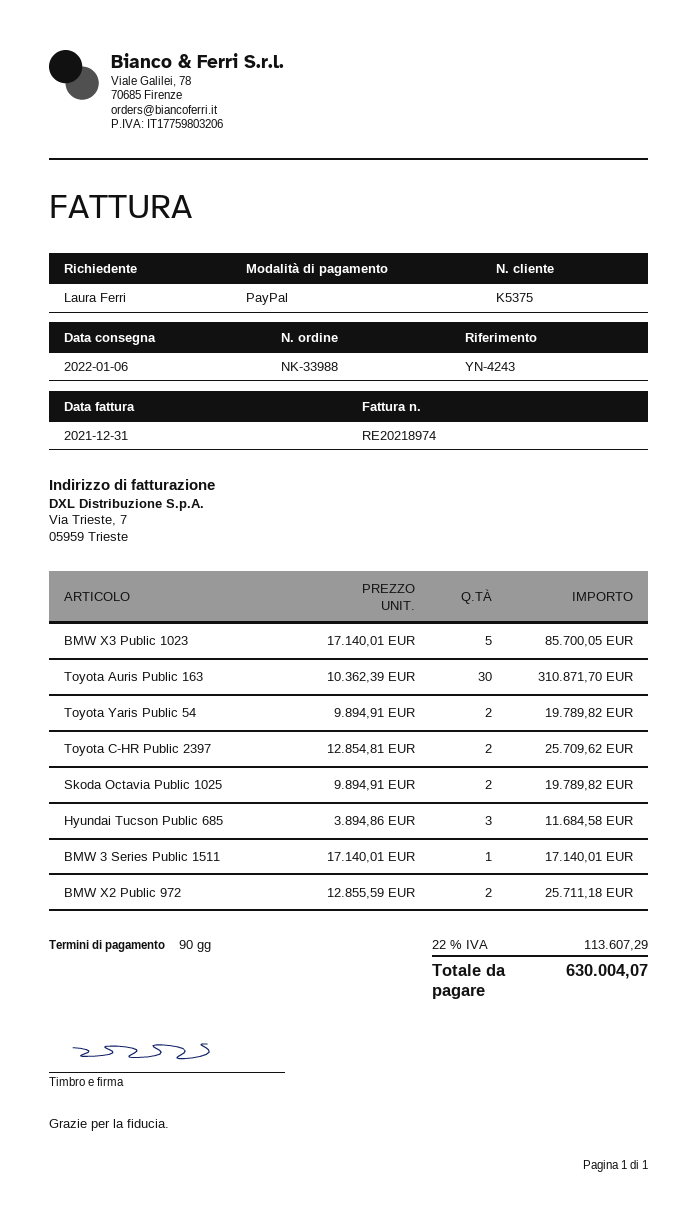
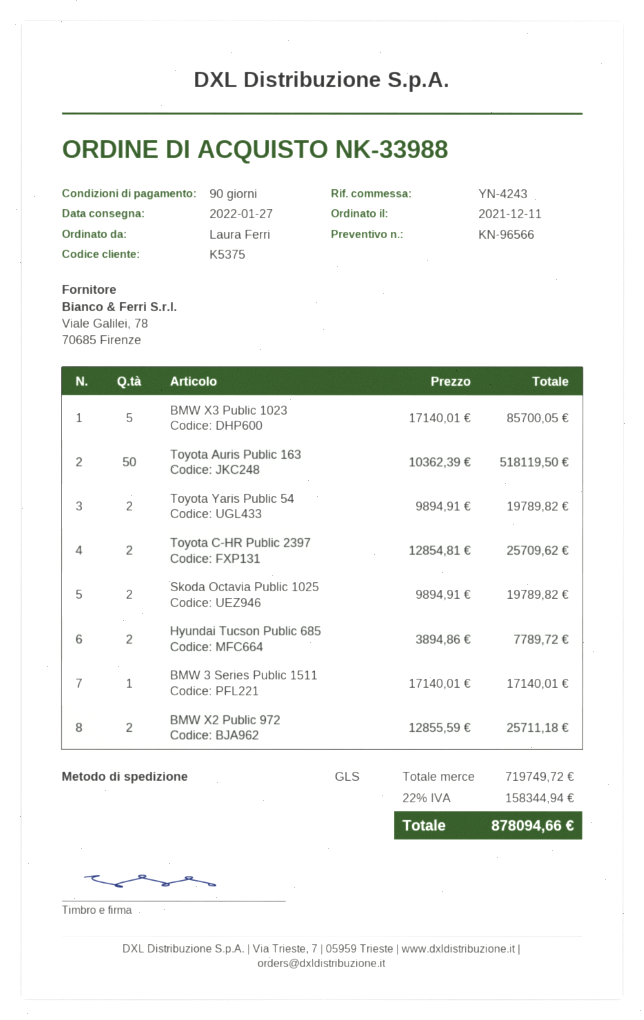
delivery date: 2022-01-06 -> 2022-01-27
Toyota Auris Public 163: 30 x 10362.39 = 310871.70 -> 50 x 10362.39 = 518119.50
Hyundai Tucson Public 685: 3 x 3894.86 = 11684.58 -> 2 x 3894.86 = 7789.72
tax: 22% = 113607.29 -> 22% = 158344.94
total: 630004.07 -> 878094.66

